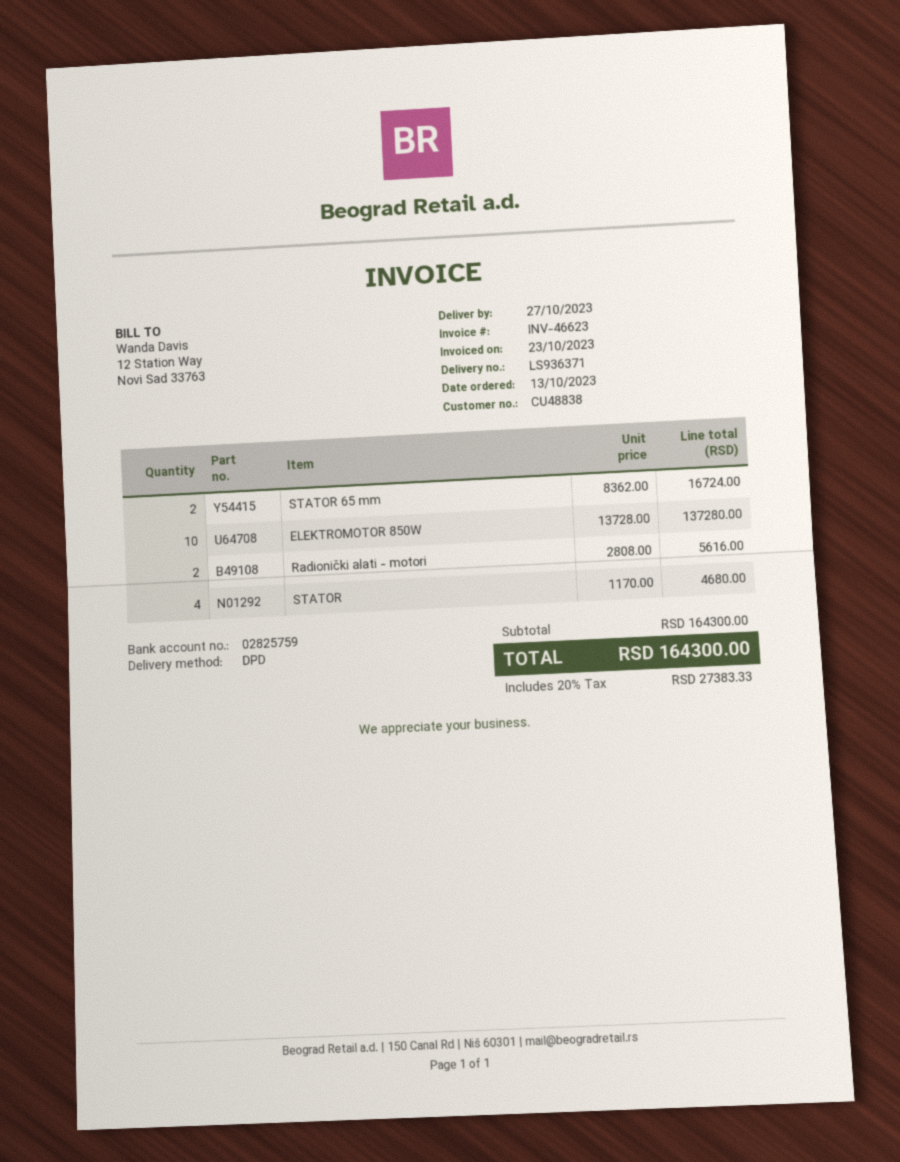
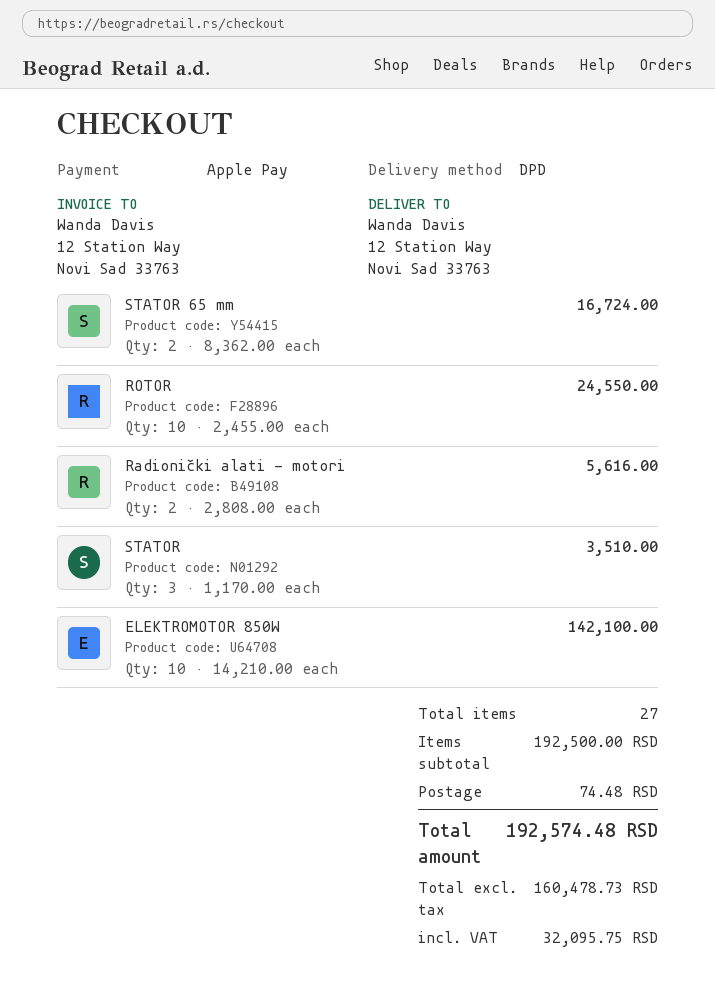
ELEKTROMOTOR 850W: 10 x 13728.00 = 137280.00 -> 10 x 14210.00 = 142100.00
STATOR: 4 x 1170.00 = 4680.00 -> 3 x 1170.00 = 3510.00
ROTOR: none -> 10 x 2455.00 = 24550.00
subtotal: 164300.00 -> 192500.00
shipping: none -> 74.48
tax: 27383.33 -> 32095.75
total: 164300.00 -> 192574.48

